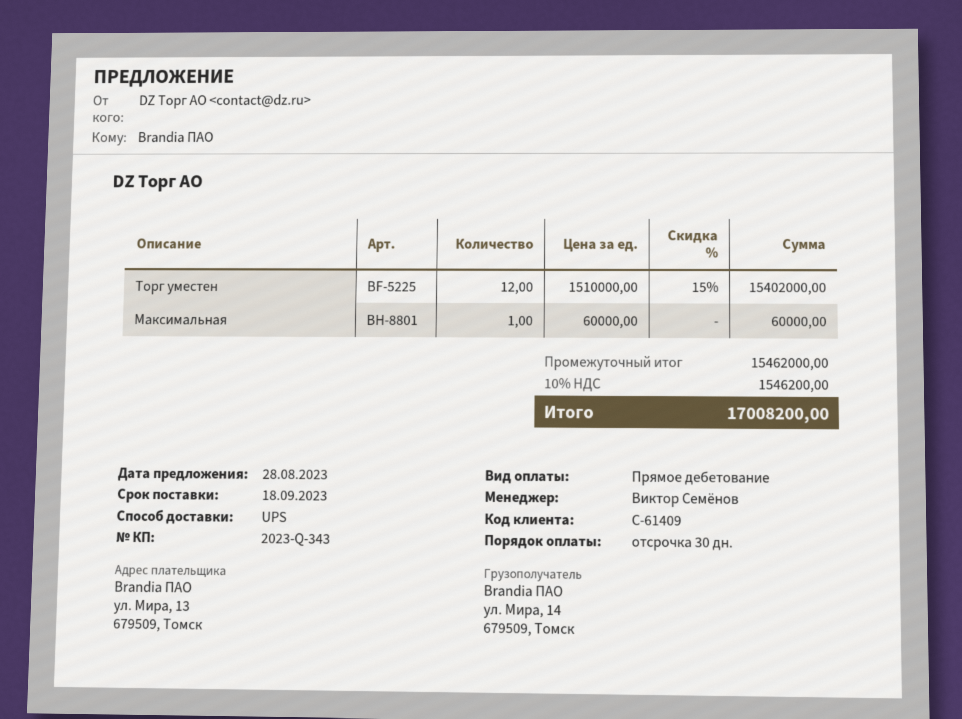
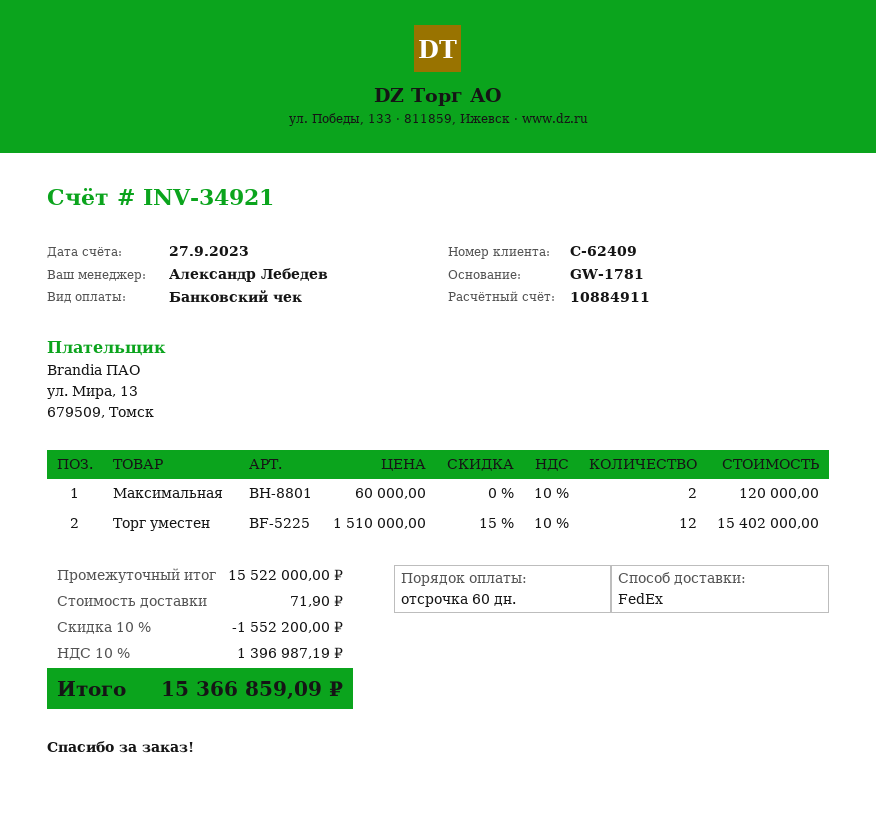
payment terms: 30 days -> 60 days
customer number: C-61409 -> C-62409
sales rep: Виктор Семёнов -> Александр Лебедев
payment method: direct debit -> cheque
shipping method: UPS -> FedEx
Максимальная: 1 x 60000.00 = 60000.00 -> 2 x 60000.00 = 120000.00
subtotal: 15462000.00 -> 15522000.00
discount: none -> 10% = 1552200.00
shipping: none -> 71.90
tax: 10% = 1546200.00 -> 10% = 1396987.19
total: 17008200.00 -> 15366859.09

